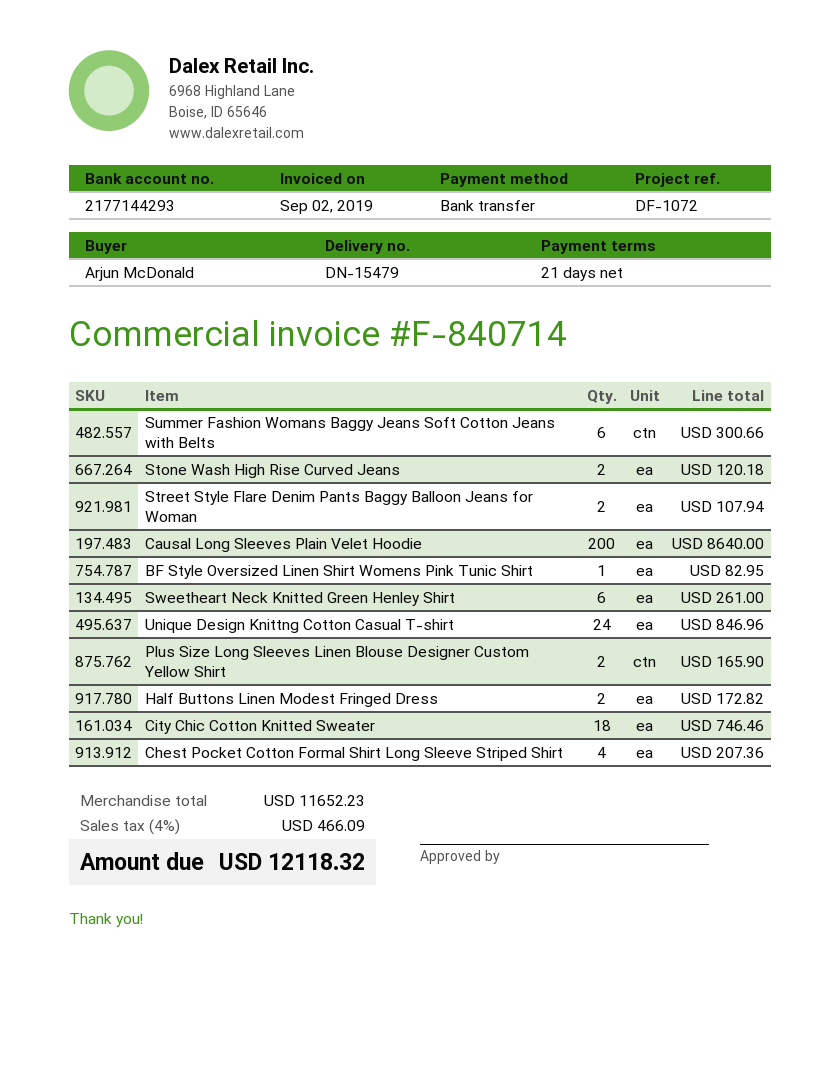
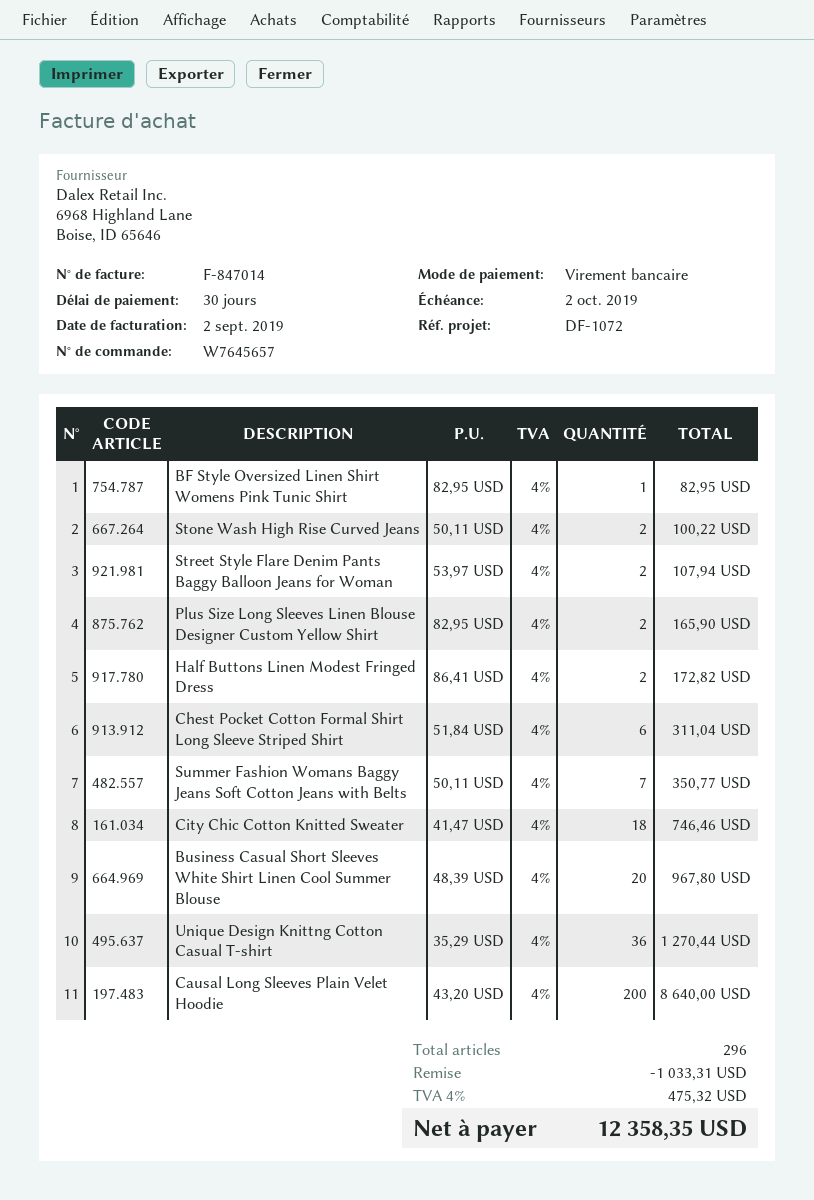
invoice number: F-840714 -> F-847014
payment terms: 21 days -> 30 days
Summer Fashion Womans Baggy Jeans Soft Cotton Jeans with Belts: 6 for 300.66 -> 7 for 350.77
Stone Wash High Rise Curved Jeans: 2 for 120.18 -> 2 for 100.22
Sweetheart Neck Knitted Green Henley Shirt: 6 for 261.00 -> none
Unique Design Knittng Cotton Casual T-shirt: 24 for 846.96 -> 36 for 1270.44
Chest Pocket Cotton Formal Shirt Long Sleeve Striped Shirt: 4 for 207.36 -> 6 for 311.04
Business Casual Short Sleeves White Shirt Linen Cool Summer Blouse: none -> 20 for 967.80
discount: none -> 1033.31
tax: 4% = 466.09 -> 4% = 475.32
total: 12118.32 -> 12358.35

